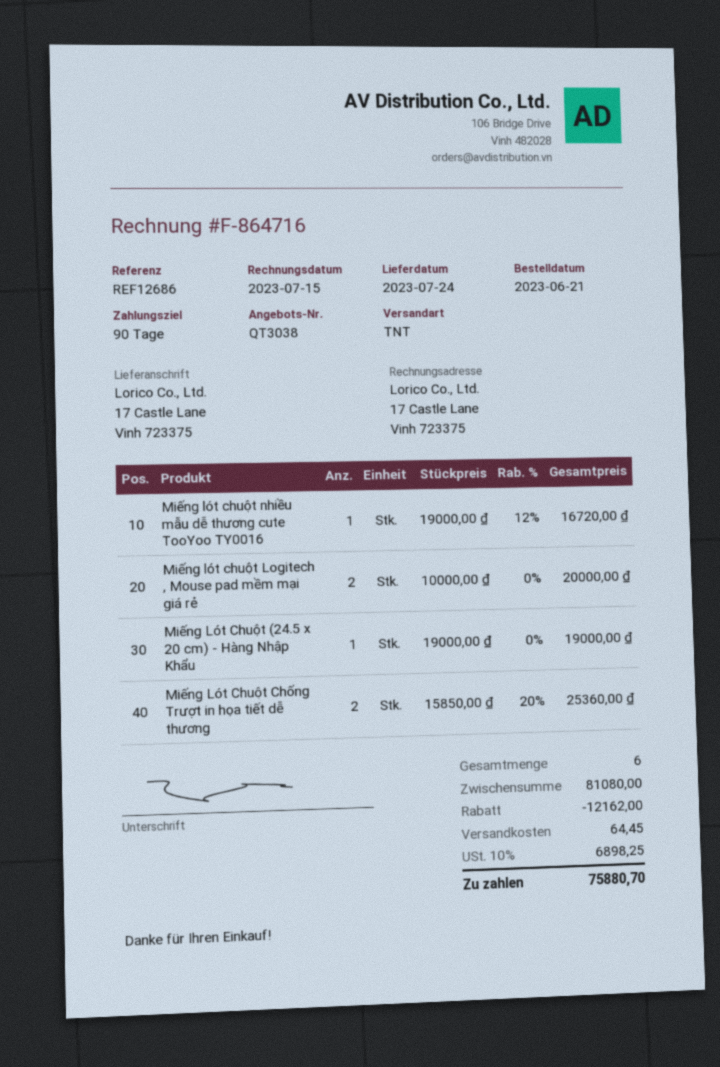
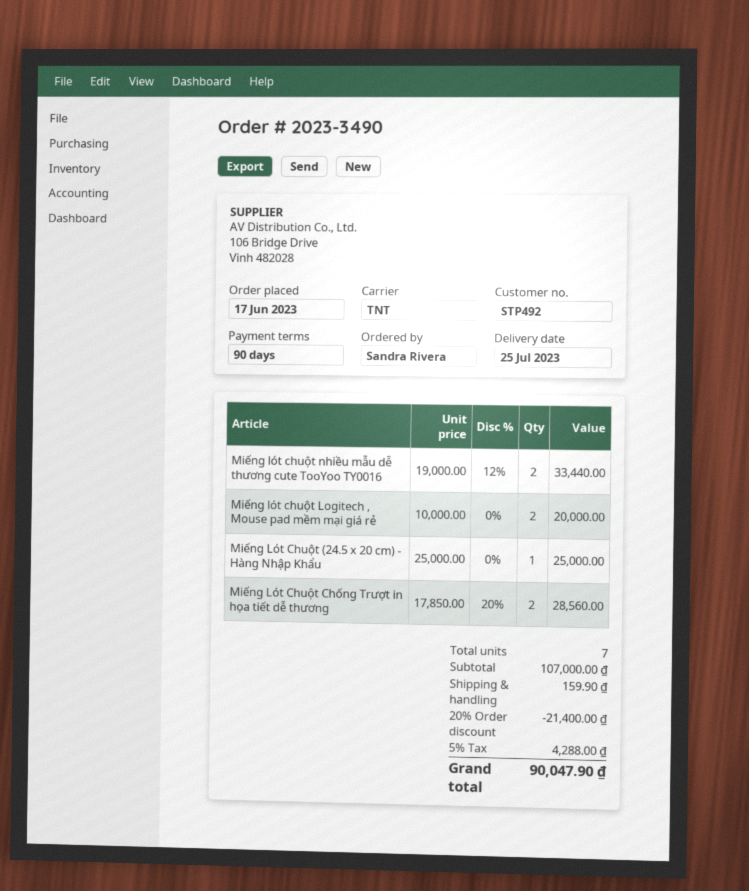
order date: 2023-06-21 -> 2023-06-17
delivery date: 2023-07-24 -> 2023-07-25
Miếng lót chuột nhiều mẫu dễ thương cute TooYoo TY0016: 1 x 19000.00 - 12% = 16720.00 -> 2 x 19000.00 - 12% = 33440.00
Miếng Lót Chuột (24.5 x 20 cm) - Hàng Nhập Khẩu: 1 x 19000.00 = 19000.00 -> 1 x 25000.00 = 25000.00
Miếng Lót Chuột Chống Trượt in họa tiết dễ thương: 2 x 15850.00 - 20% = 25360.00 -> 2 x 17850.00 - 20% = 28560.00
total quantity: 6 -> 7
subtotal: 81080.00 -> 107000.00
discount: 12162.00 -> 21400.00
shipping: 64.45 -> 159.90
tax: 10% = 6898.25 -> 5% = 4288.00
total: 75880.70 -> 90047.90

